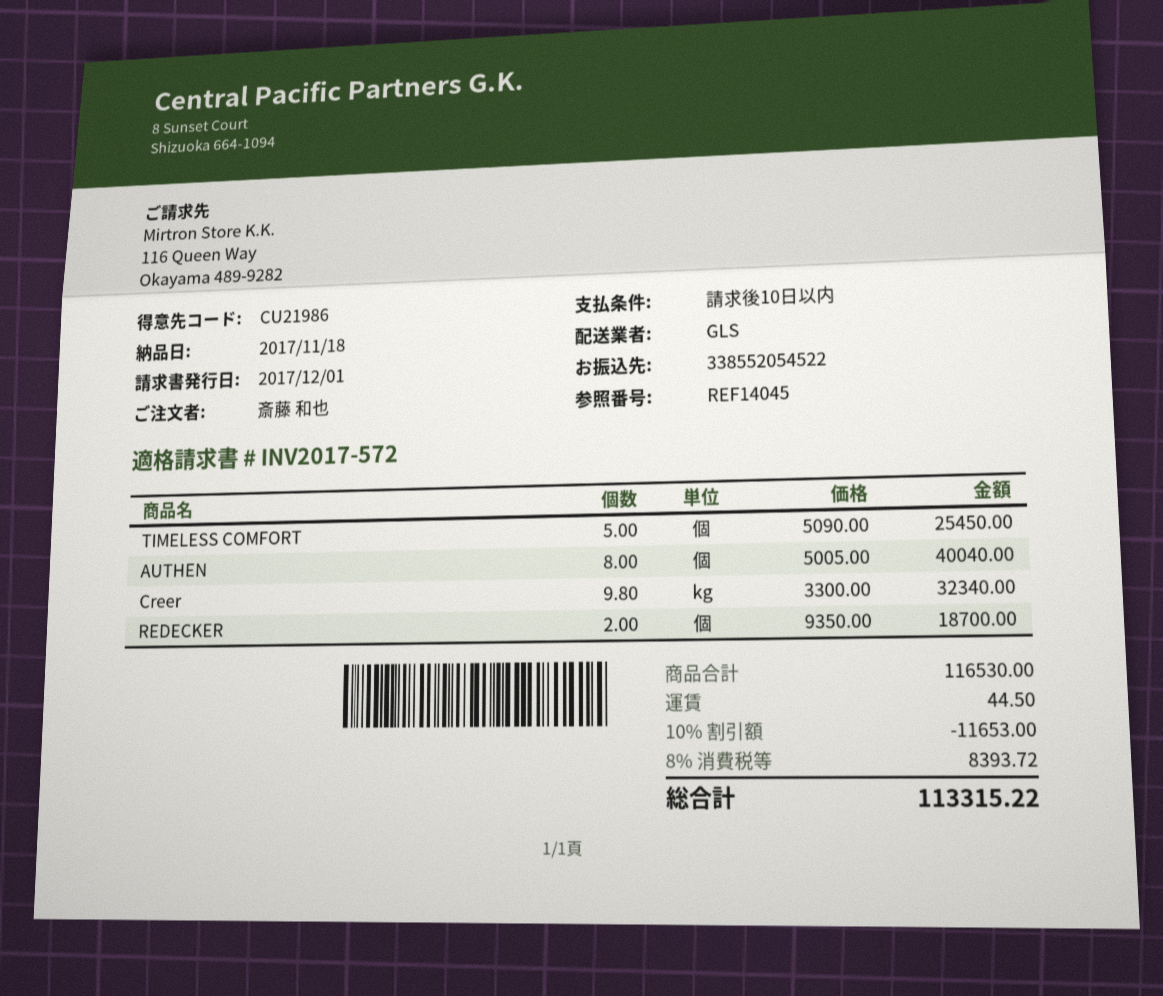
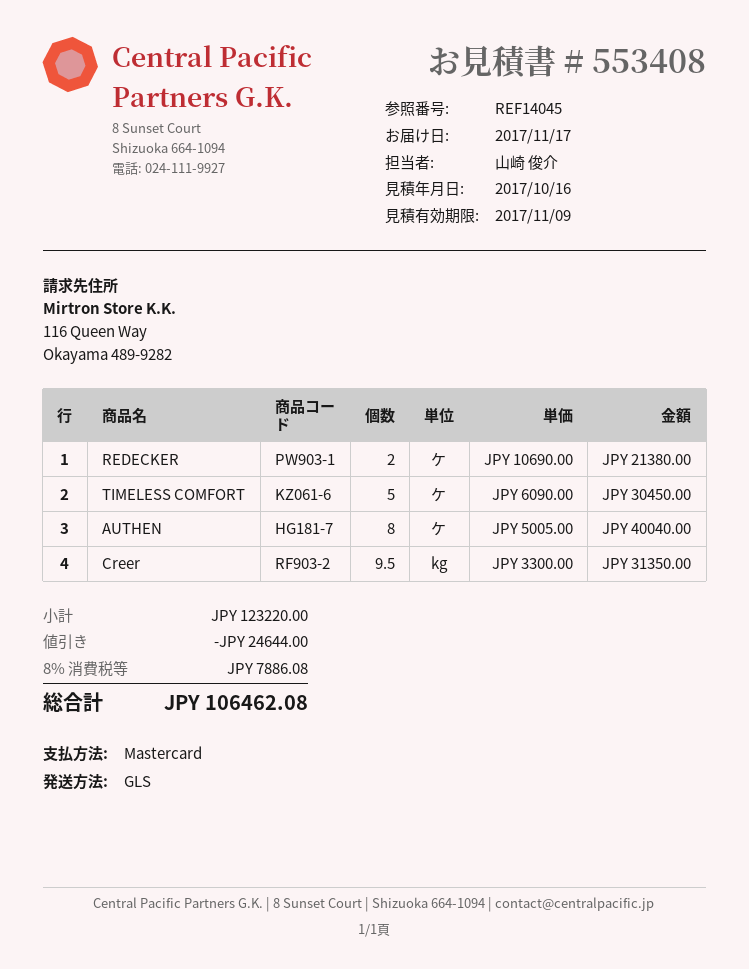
delivery date: 2017-11-18 -> 2017-11-17
TIMELESS COMFORT: 5 x 5090.00 = 25450.00 -> 5 x 6090.00 = 30450.00
Creer: 9.8 x 3300.00 = 32340.00 -> 9.5 x 3300.00 = 31350.00
REDECKER: 2 x 9350.00 = 18700.00 -> 2 x 10690.00 = 21380.00
subtotal: 116530.00 -> 123220.00
discount: 11653.00 -> 24644.00
shipping: 44.50 -> none
tax: 8% = 8393.72 -> 8% = 7886.08
total: 113315.22 -> 106462.08

